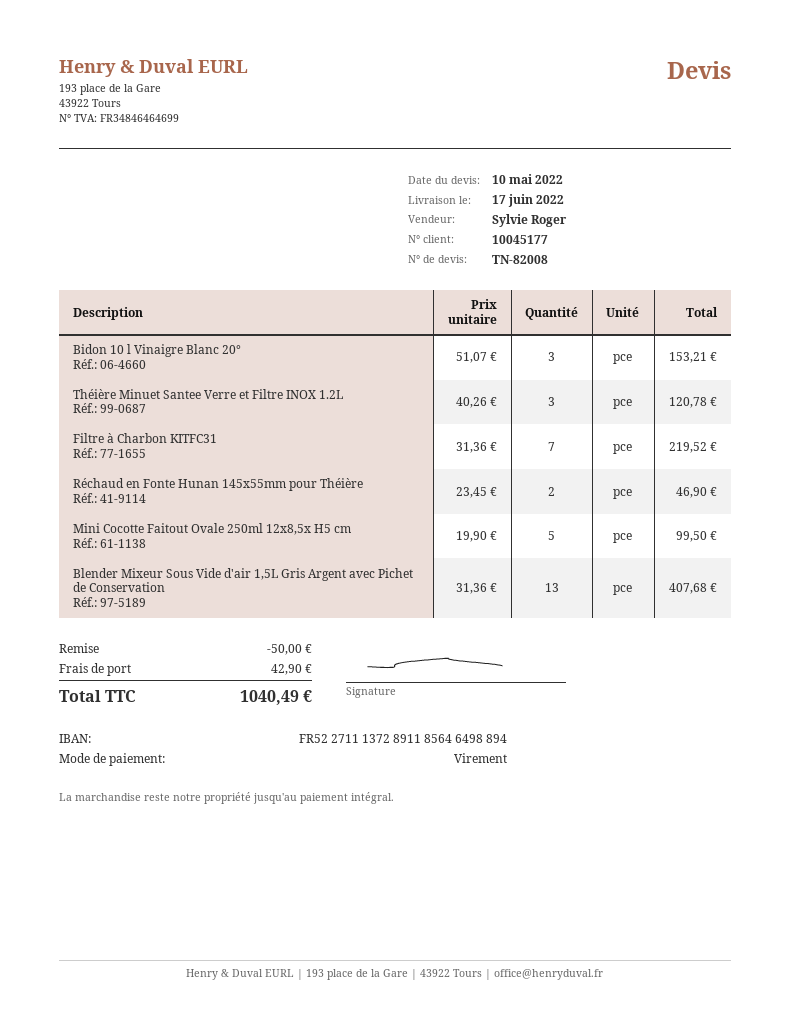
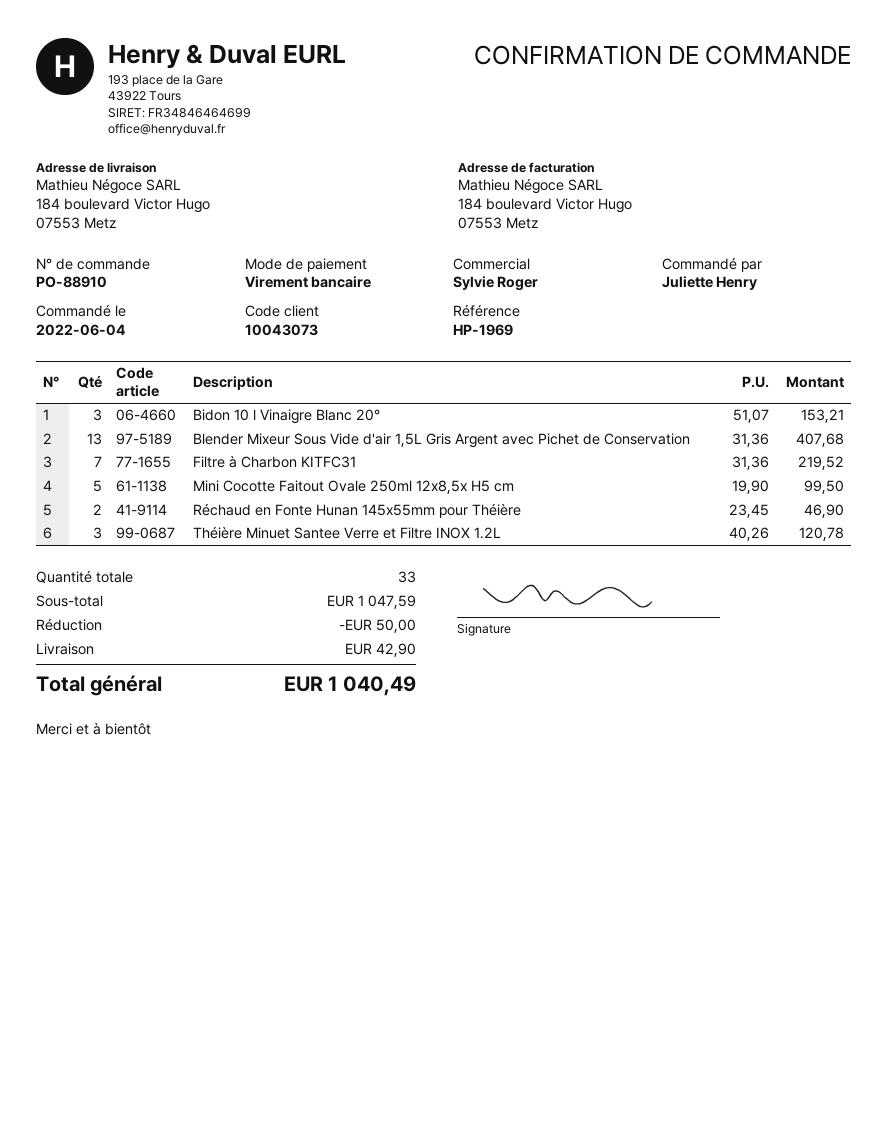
customer number: 10045177 -> 10043073

